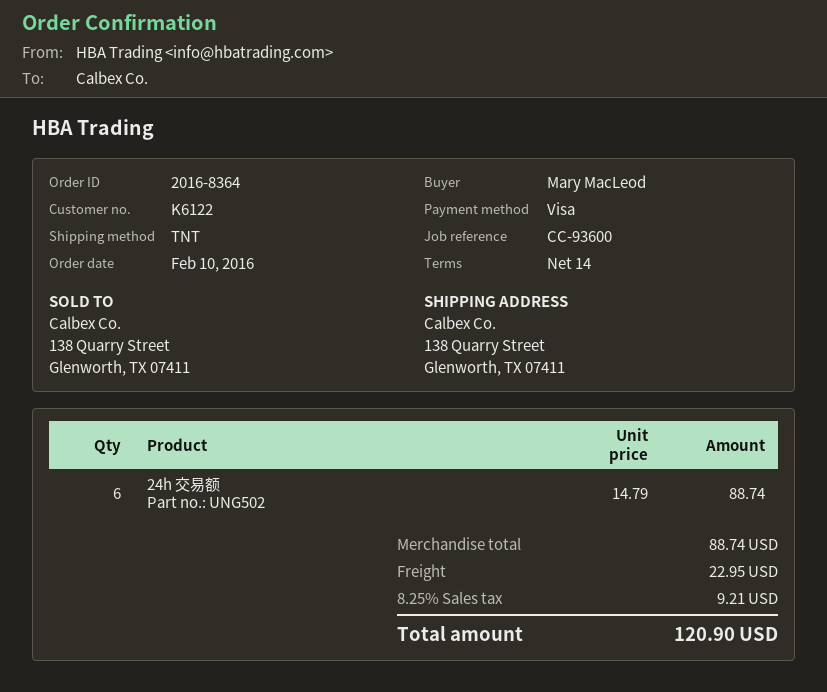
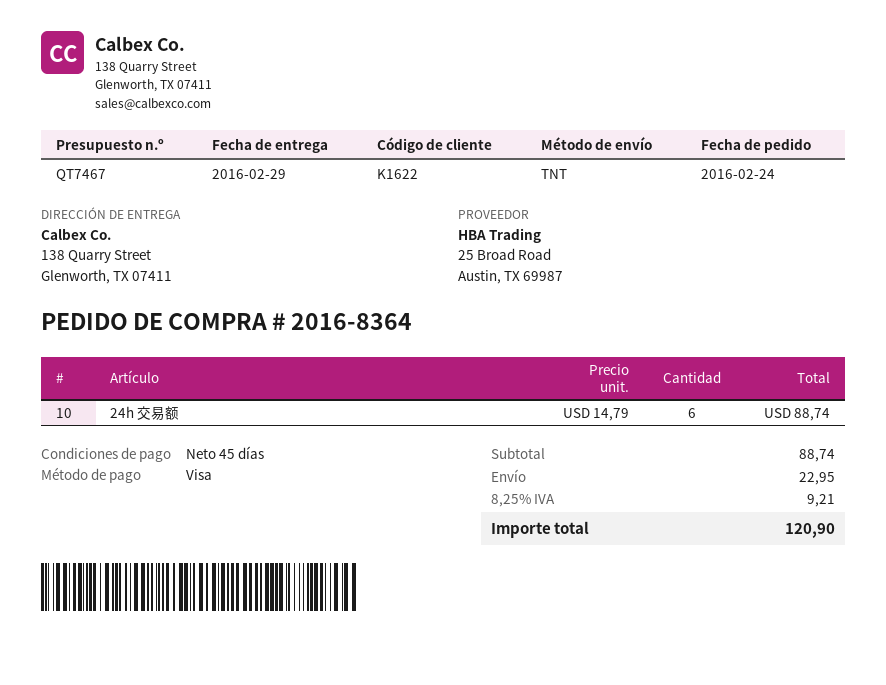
order date: 2016-02-10 -> 2016-02-24
payment terms: 14 days -> 45 days
customer number: K6122 -> K1622

